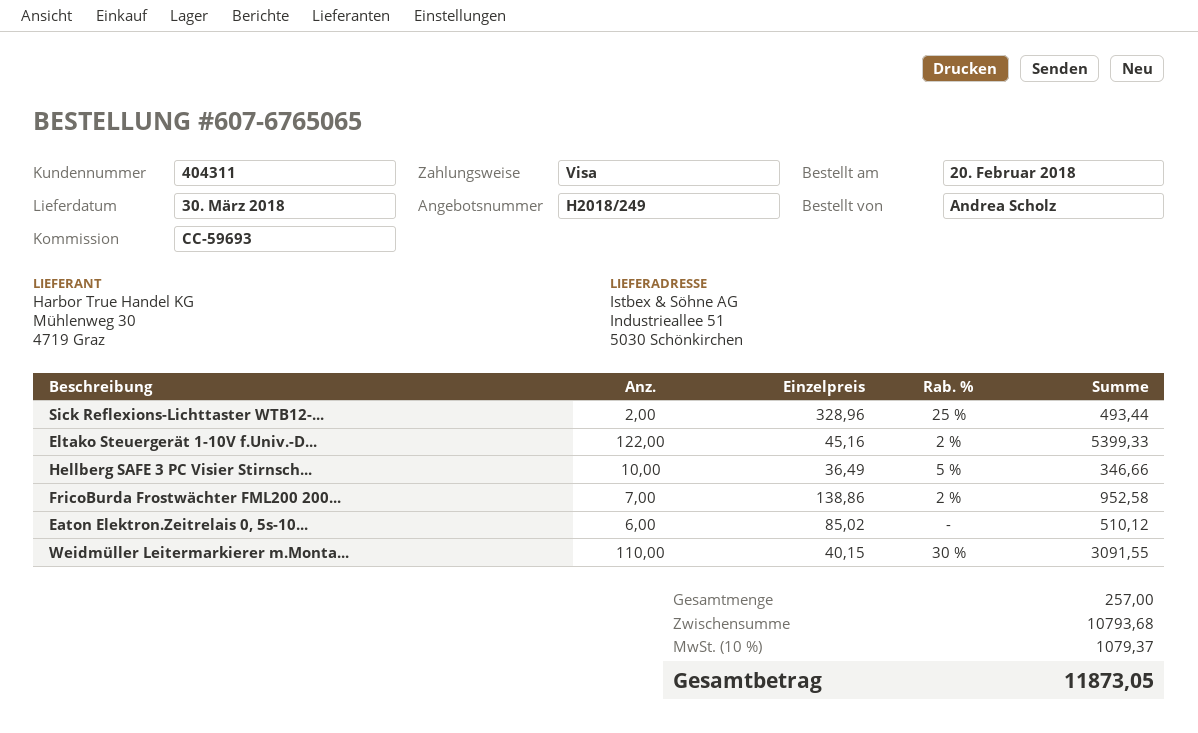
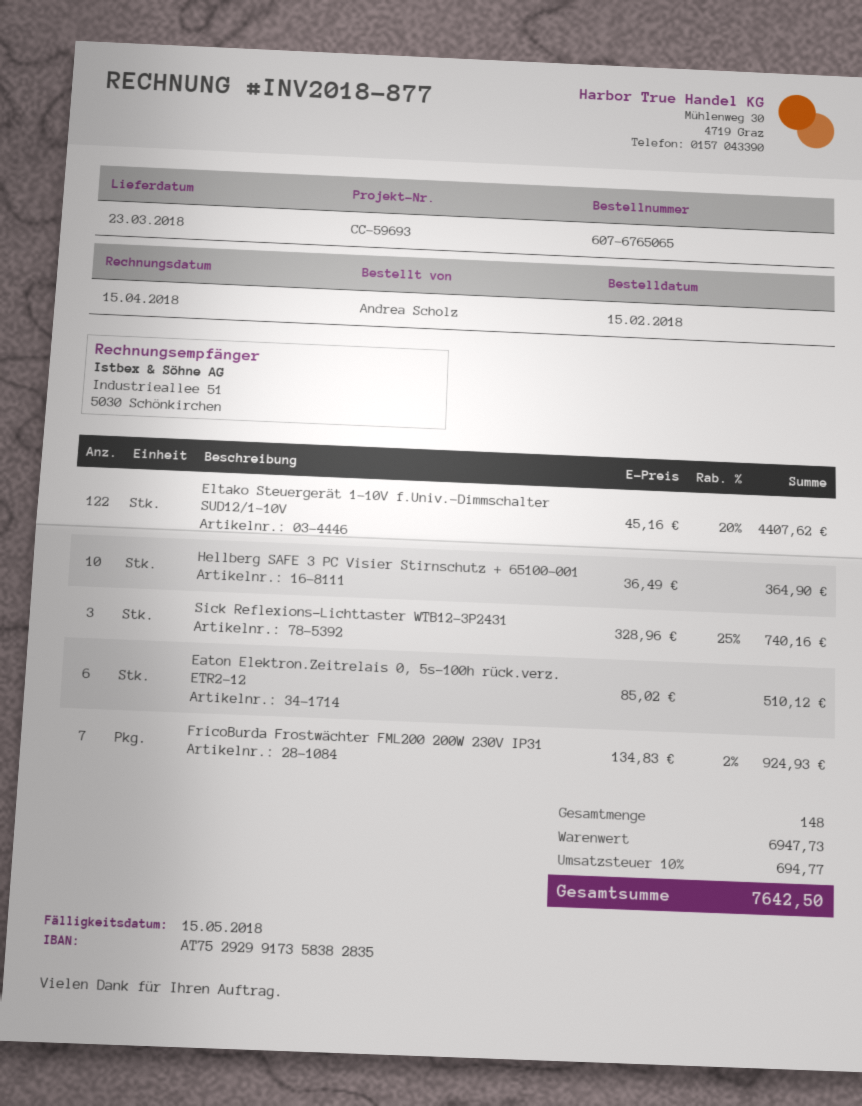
order date: 2018-02-20 -> 2018-02-15
delivery date: 2018-03-30 -> 2018-03-23
Sick Reflexions-Lichttaster WTB12-...: 2 x 328.96 - 25% = 493.44 -> 3 x 328.96 - 25% = 740.16
Eltako Steuergerät 1-10V f.Univ.-D...: 122 x 45.16 - 2% = 5399.33 -> 122 x 45.16 - 20% = 4407.62
Hellberg SAFE 3 PC Visier Stirnsch...: 10 x 36.49 - 5% = 346.66 -> 10 x 36.49 = 364.90
FricoBurda Frostwächter FML200 200...: 7 x 138.86 - 2% = 952.58 -> 7 x 134.83 - 2% = 924.93
Weidmüller Leitermarkierer m.Monta...: 110 x 40.15 - 30% = 3091.55 -> none
total quantity: 257 -> 148
subtotal: 10793.68 -> 6947.73
tax: 10% = 1079.37 -> 10% = 694.77
total: 11873.05 -> 7642.50

